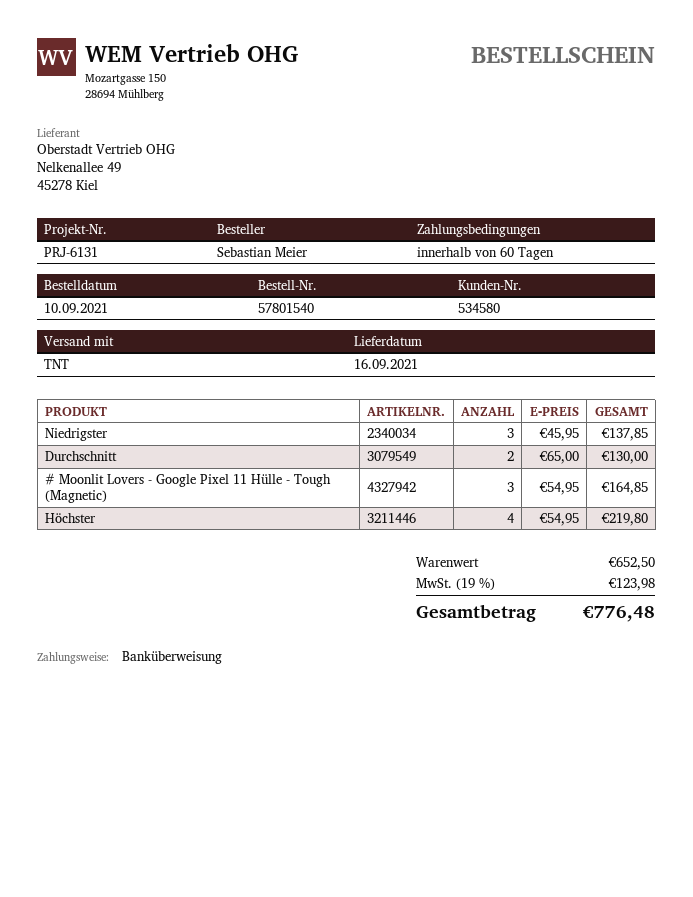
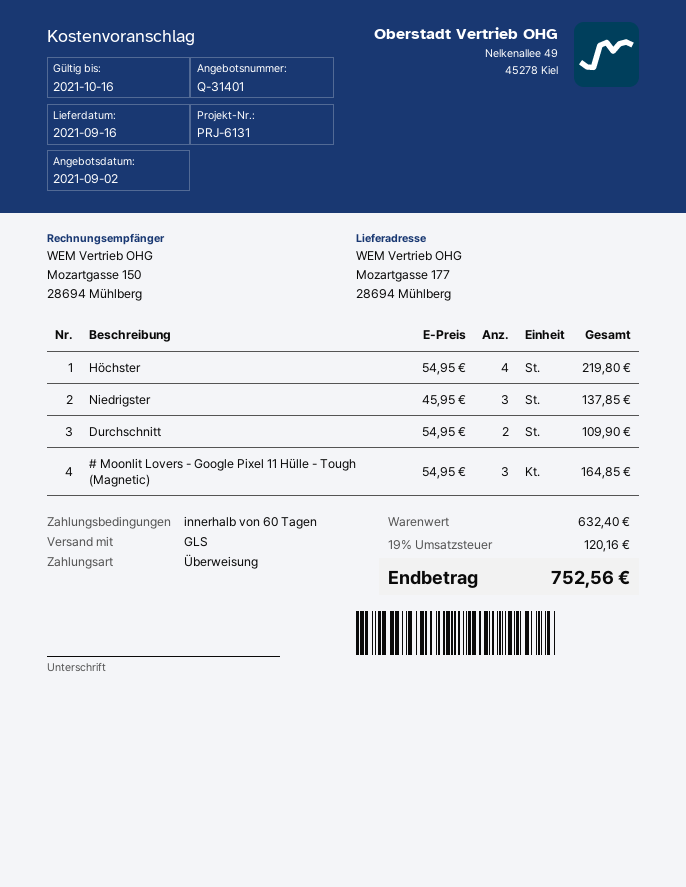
shipping method: TNT -> GLS
Durchschnitt: 2 x 65.00 = 130.00 -> 2 x 54.95 = 109.90
subtotal: 652.50 -> 632.40
tax: 19% = 123.98 -> 19% = 120.16
total: 776.48 -> 752.56

